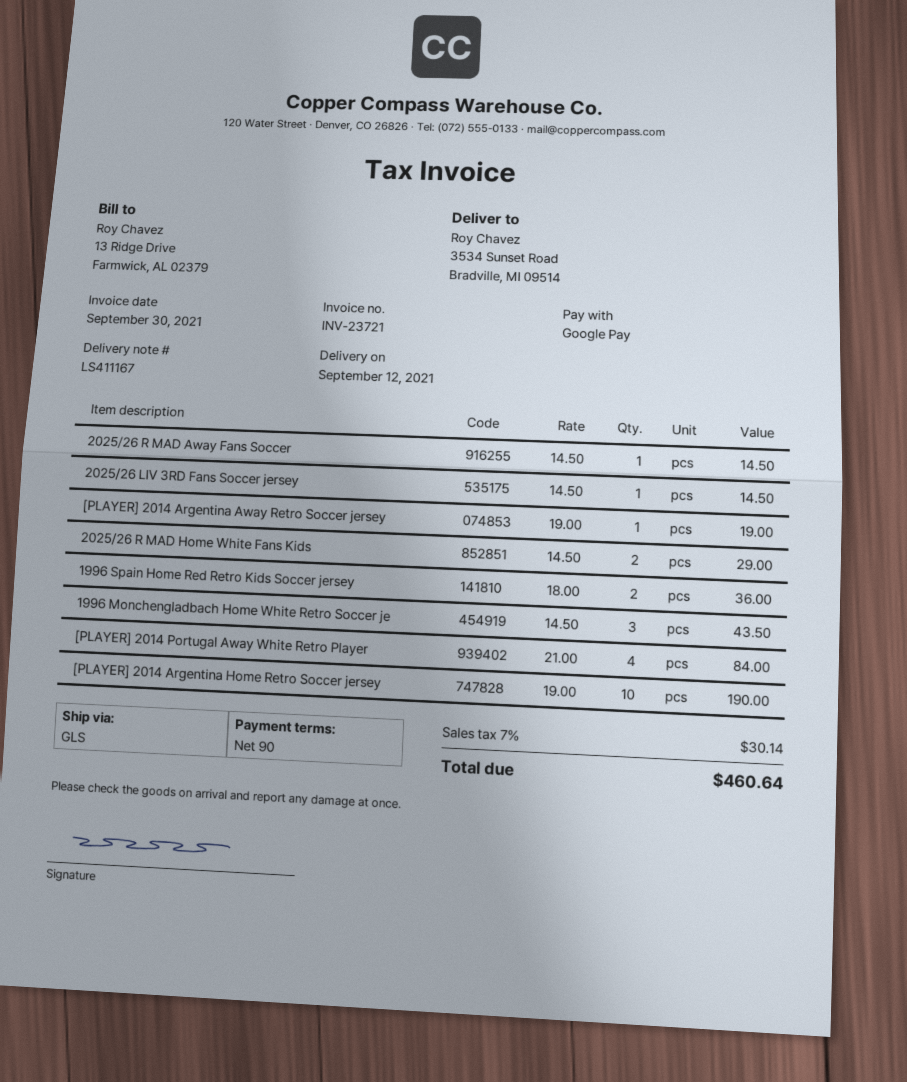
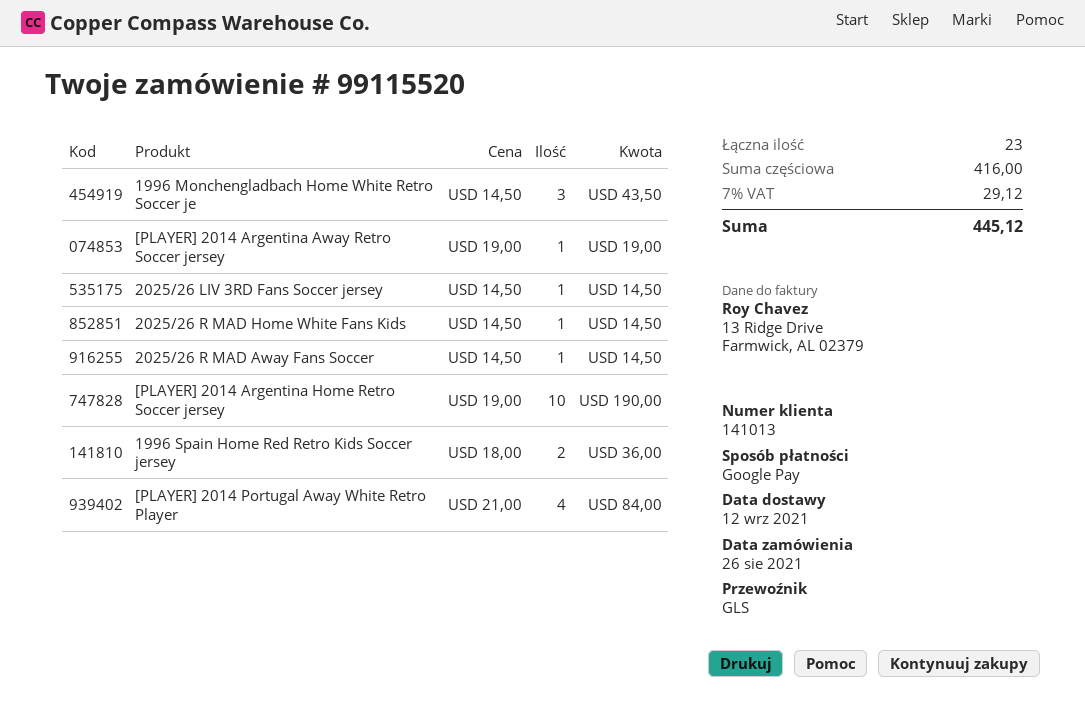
2025/26 R MAD Home White Fans Kids: 2 x 14.50 = 29.00 -> 1 x 14.50 = 14.50
tax: 7% = 30.14 -> 7% = 29.12
total: 460.64 -> 445.12

